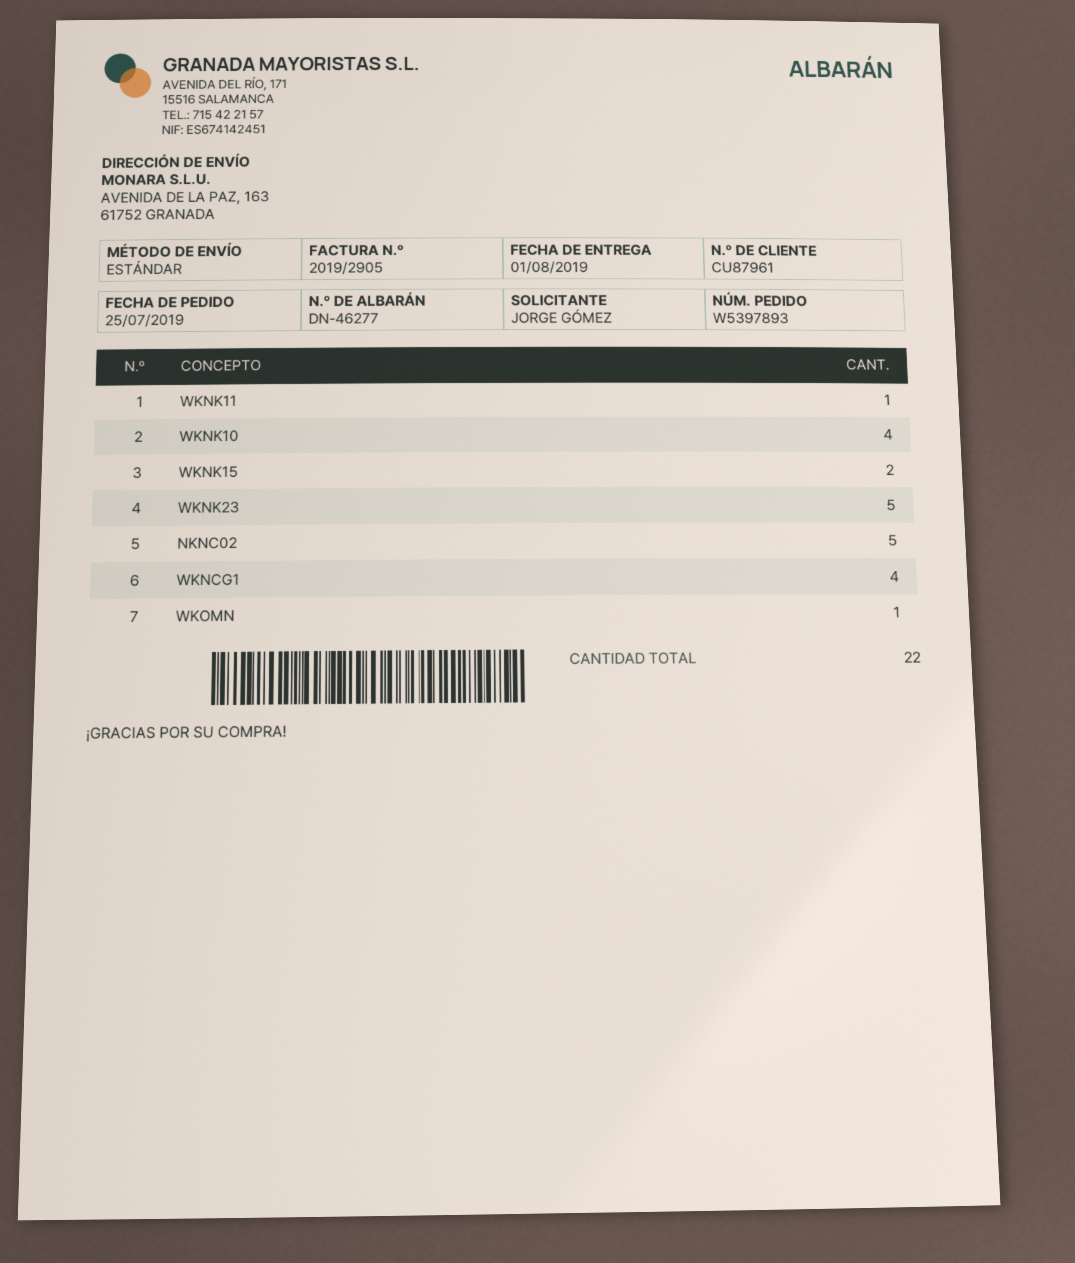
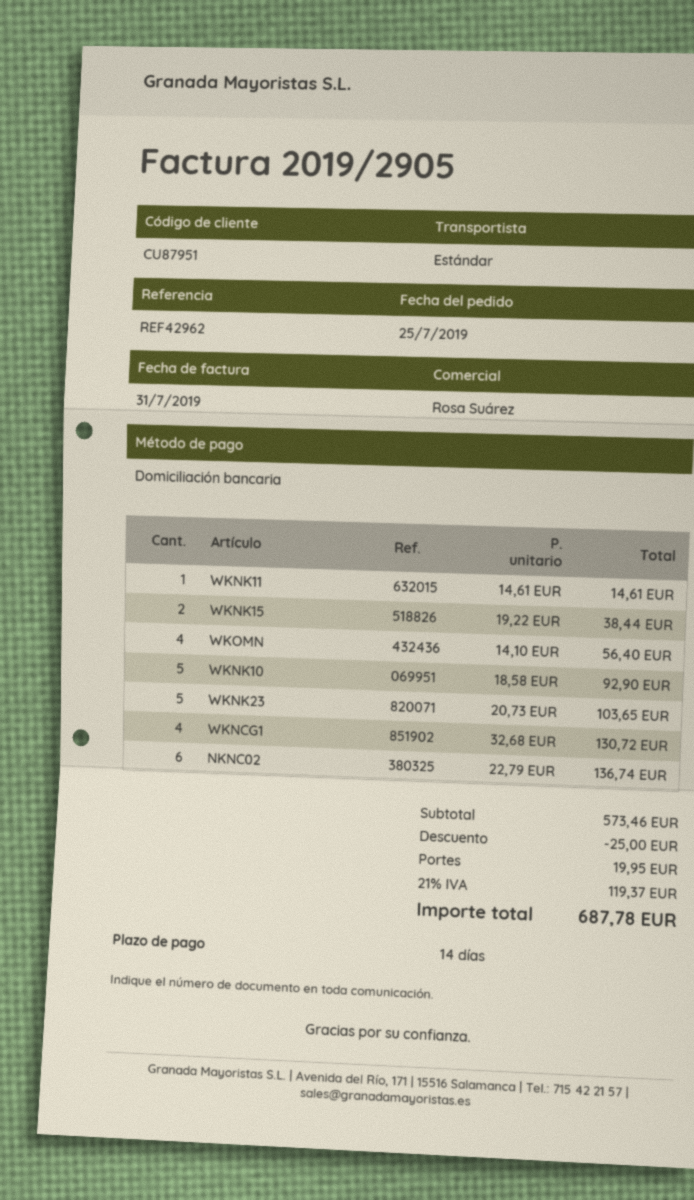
customer number: CU87961 -> CU87951
WKNK10: 4 -> 5
NKNC02: 5 -> 6
WKOMN: 1 -> 4

